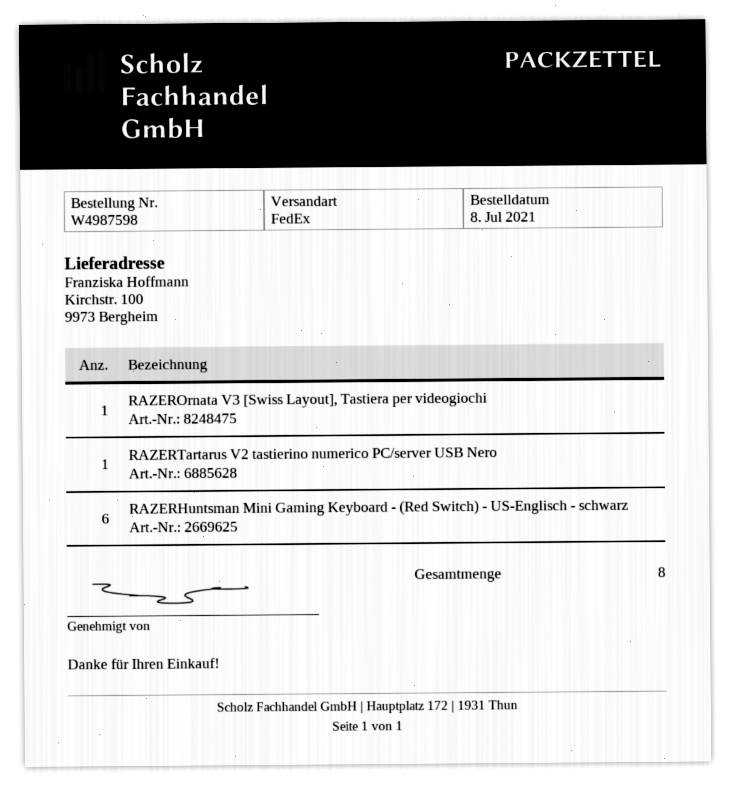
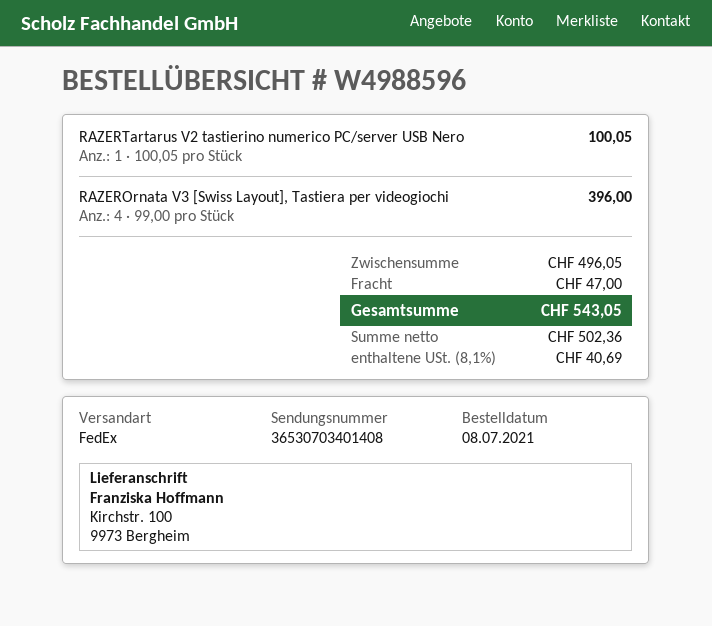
order number: W4987598 -> W4988596
RAZEROrnata V3 [Swiss Layout], Tastiera per videogiochi: 1 -> 4
RAZERHuntsman Mini Gaming Keyboard - (Red Switch) - US-Englisch - schwarz: 6 -> none

